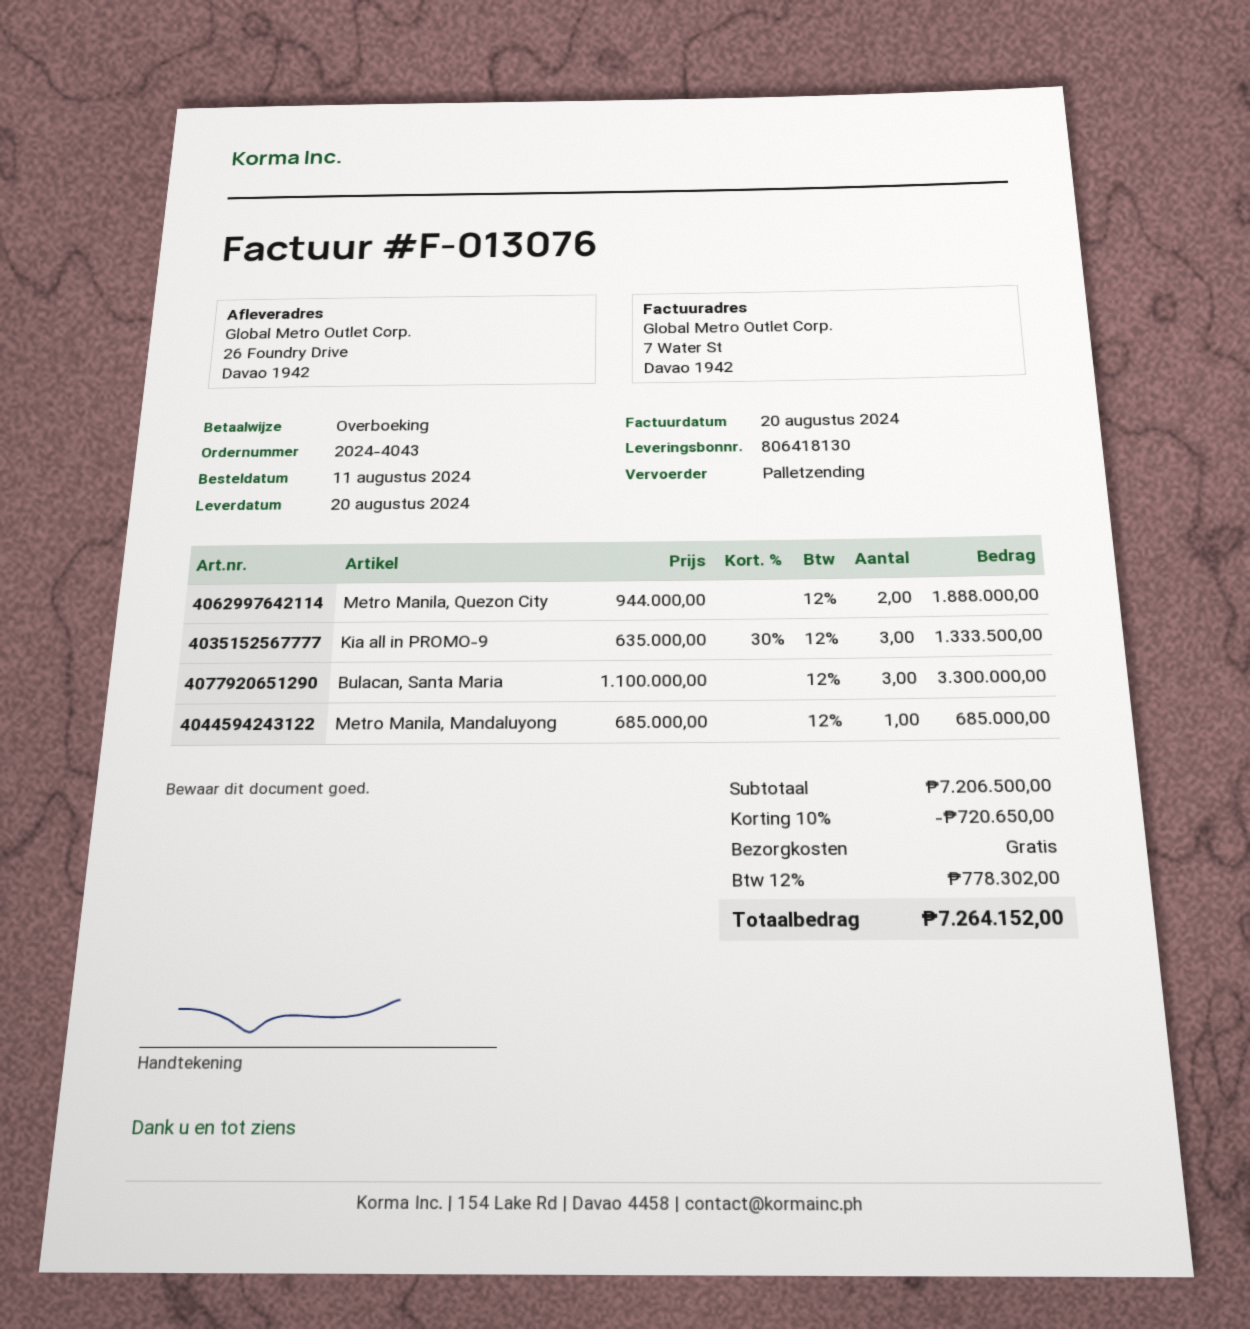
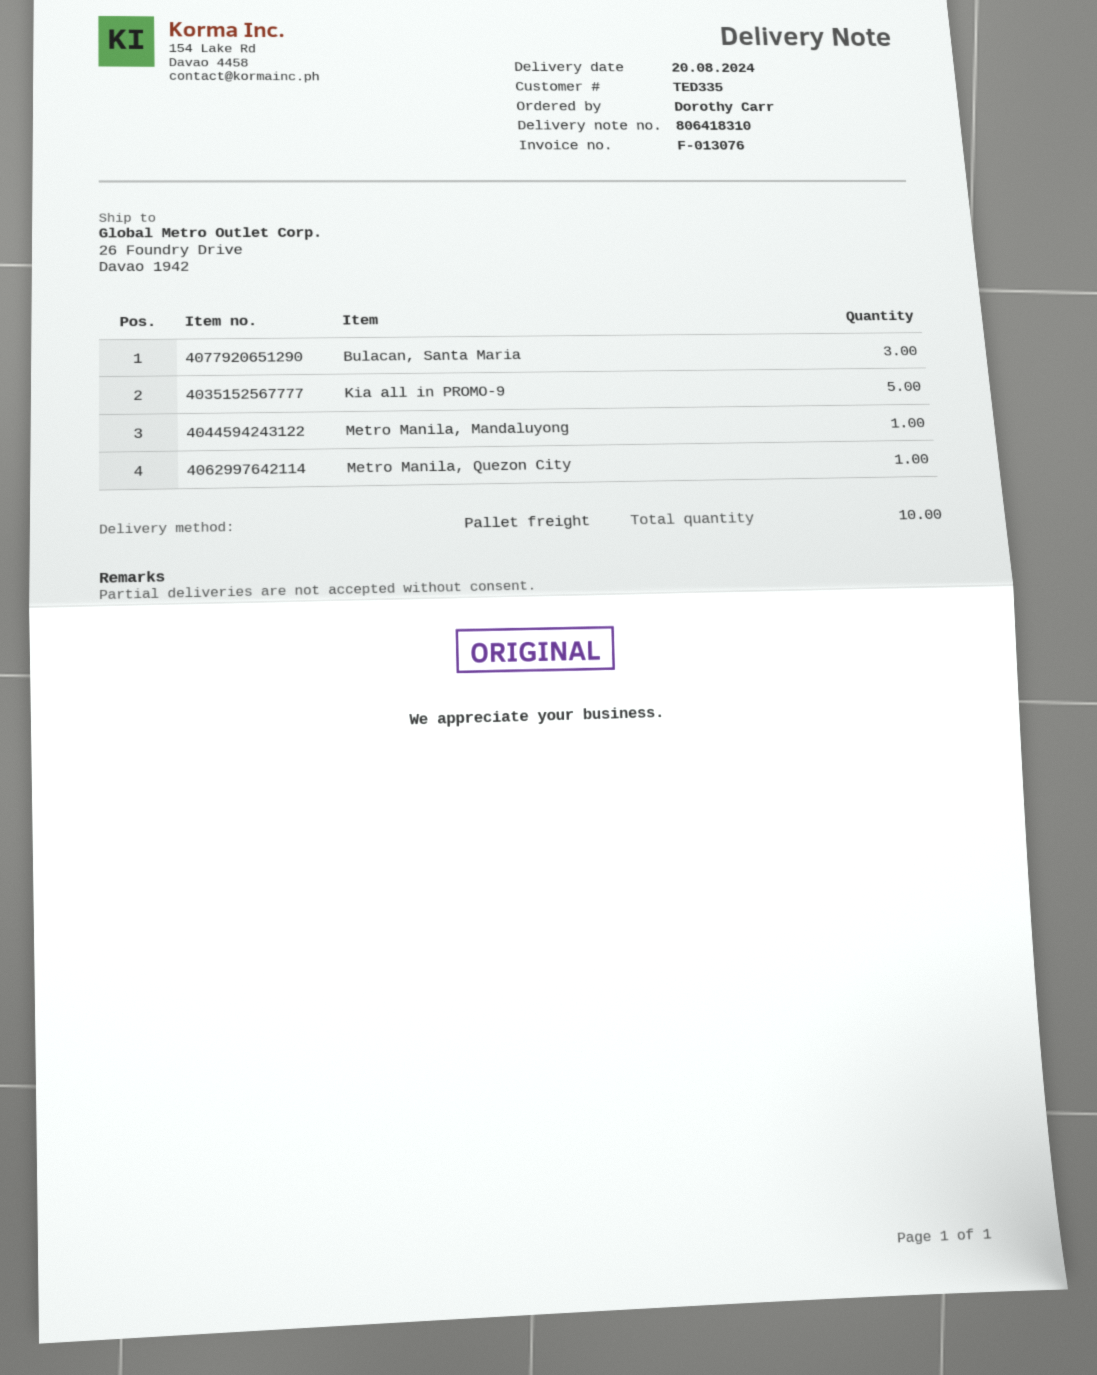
delivery note number: 806418130 -> 806418310
Metro Manila, Quezon City: 2 -> 1
Kia all in PROMO-9: 3 -> 5

